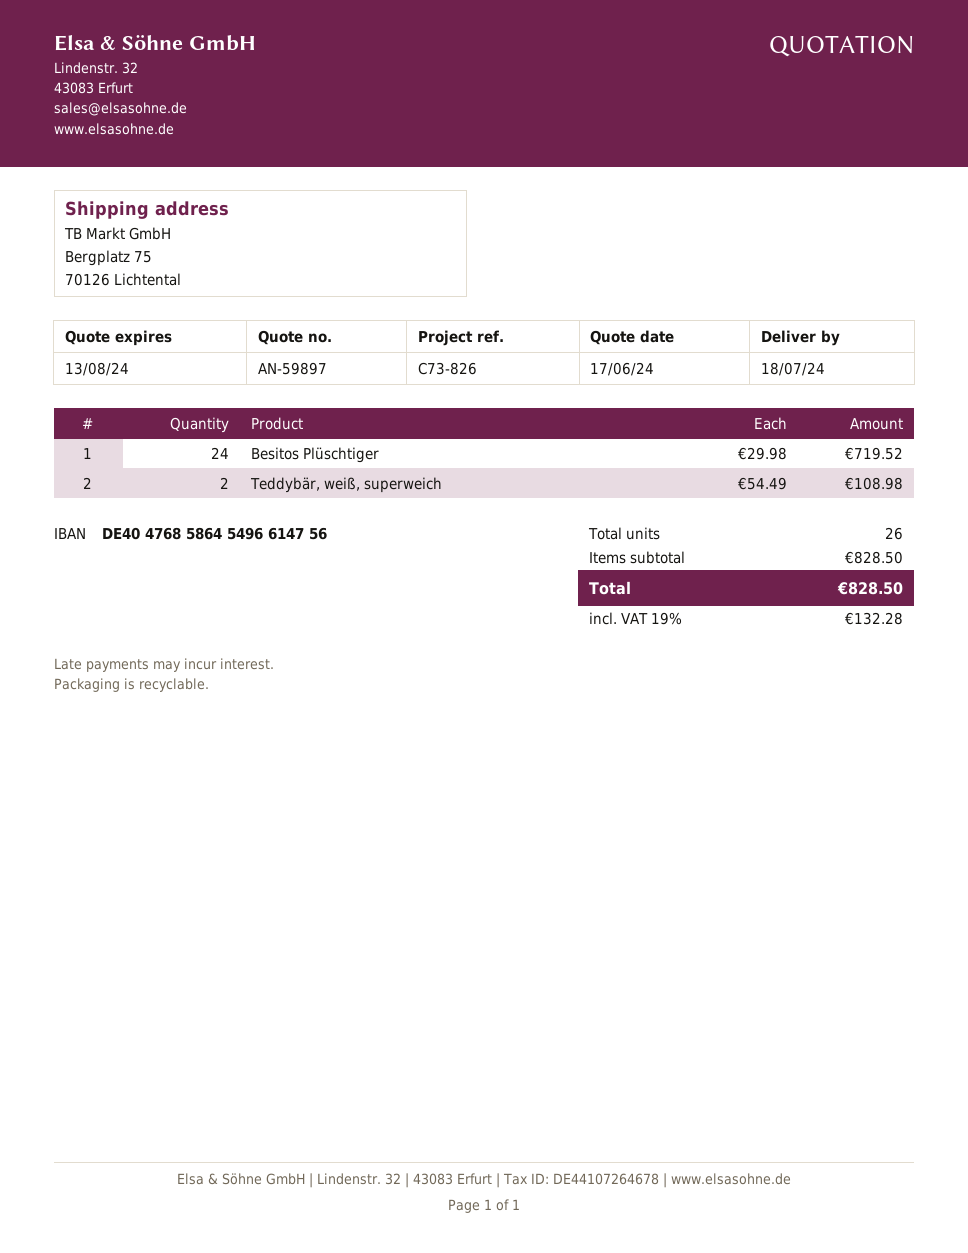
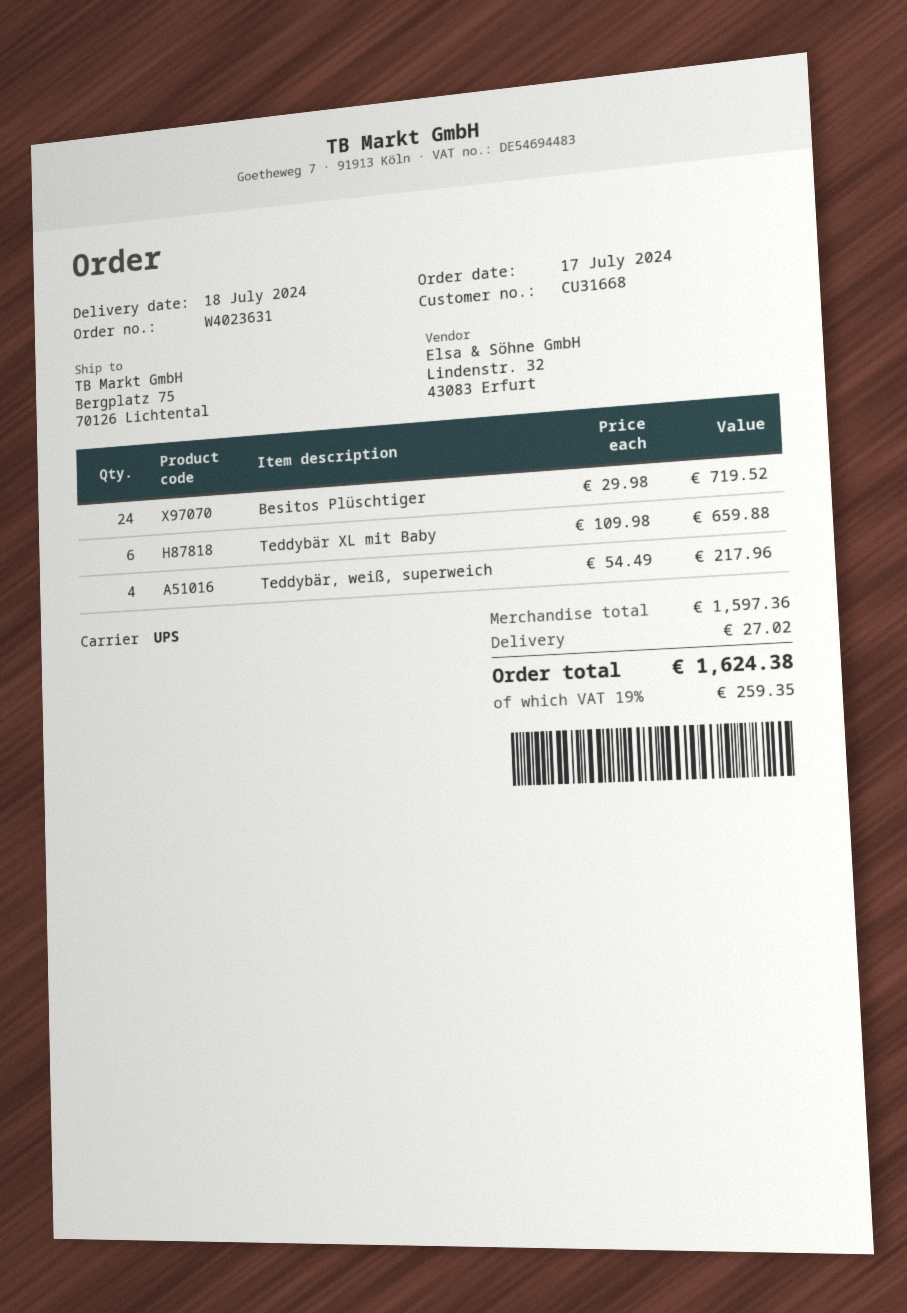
Teddybär, weiß, superweich: 2 x 54.49 = 108.98 -> 4 x 54.49 = 217.96
Teddybär XL mit Baby: none -> 6 x 109.98 = 659.88
subtotal: 828.50 -> 1597.36
shipping: none -> 27.02
tax: 19% = 132.28 -> 19% = 259.35
total: 828.50 -> 1624.38

